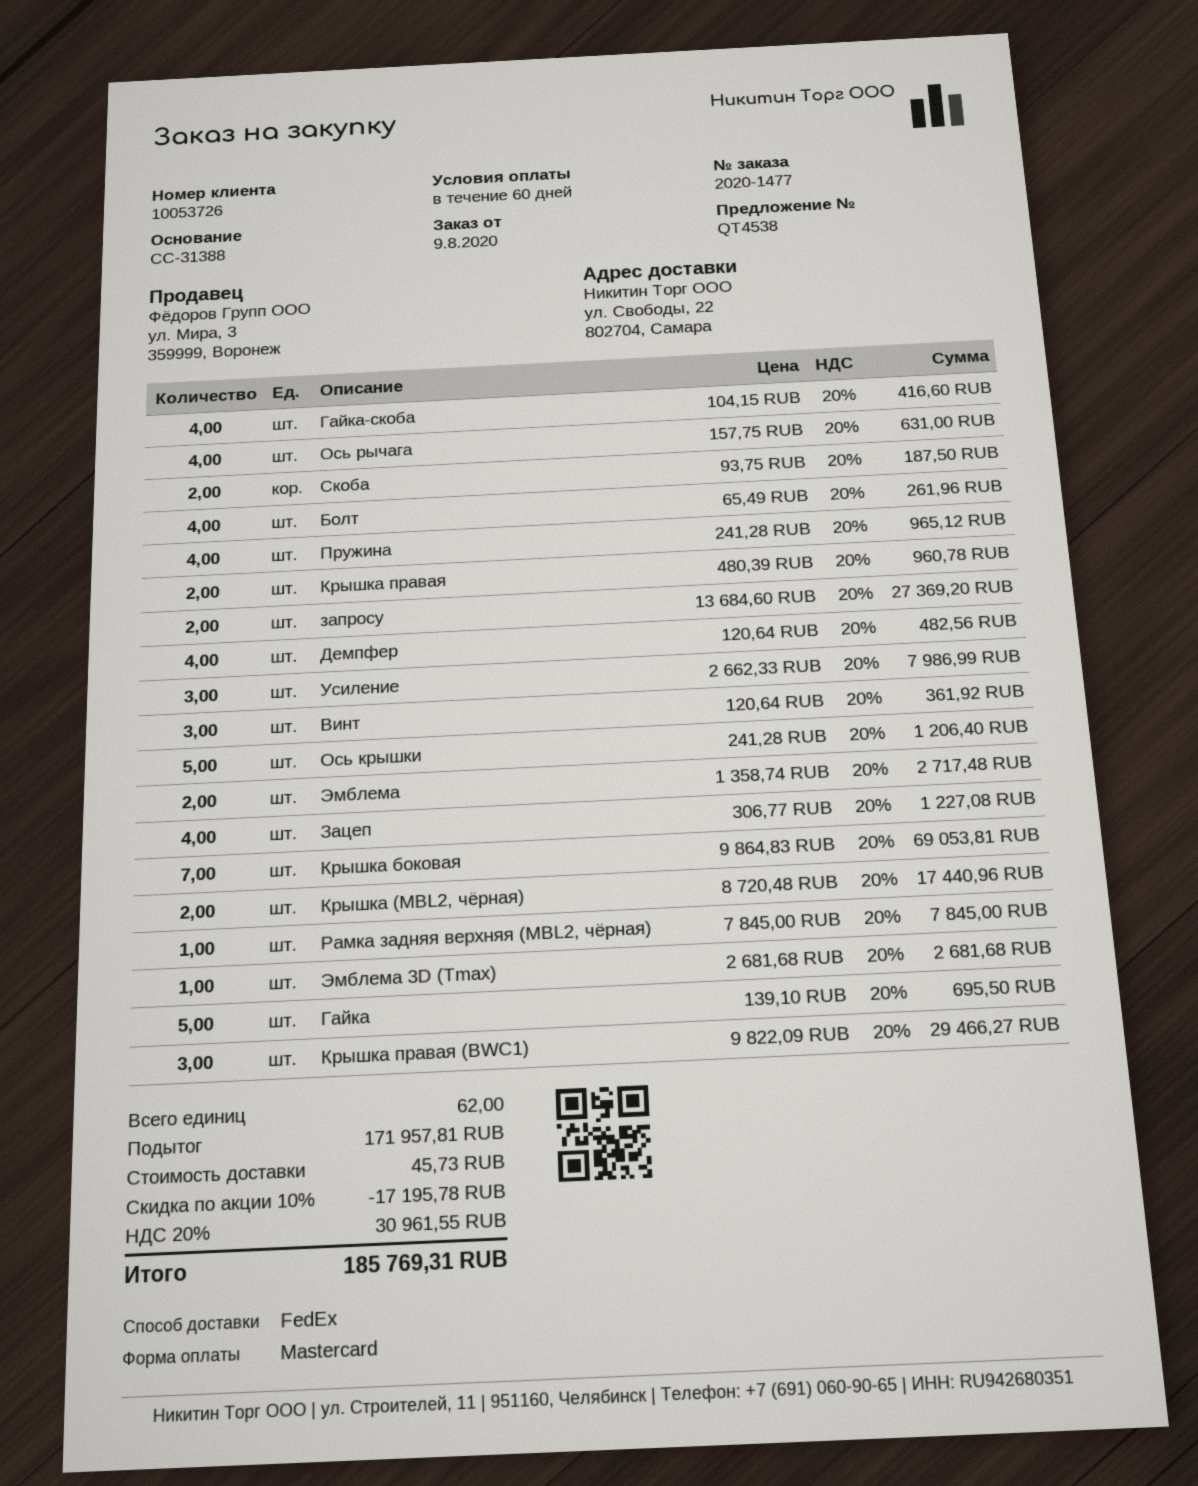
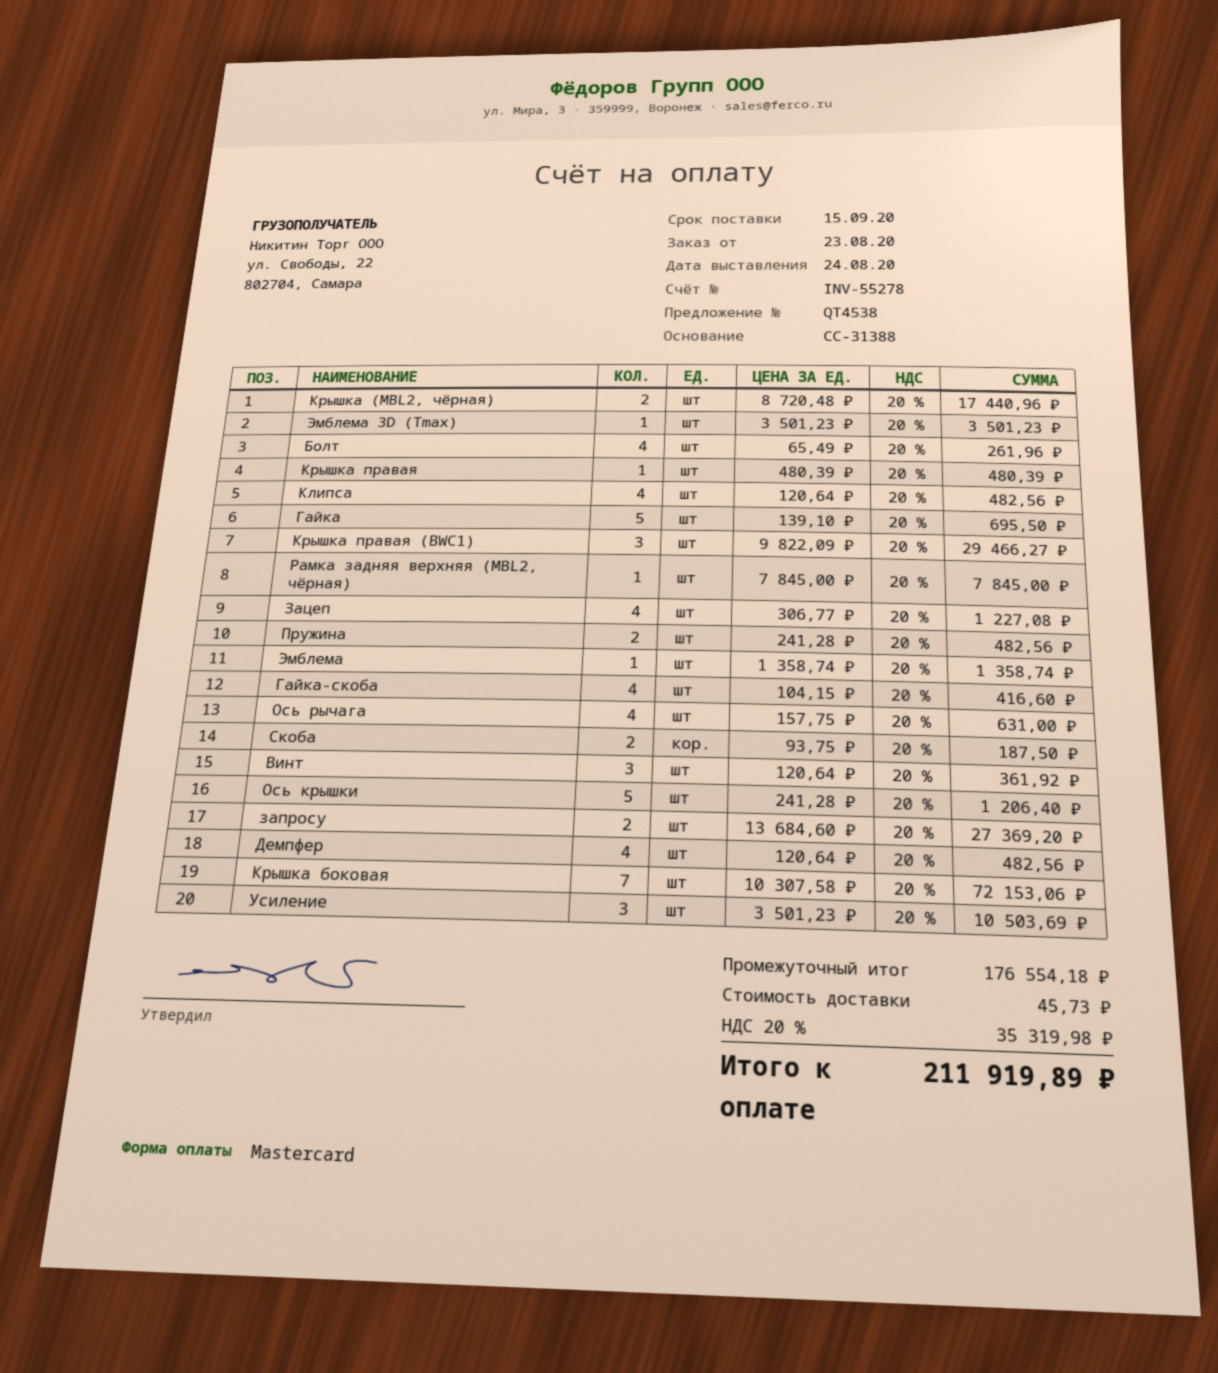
order date: 2020-08-09 -> 2020-08-23
Пружина: 4 x 241.28 = 965.12 -> 2 x 241.28 = 482.56
Крышка правая: 2 x 480.39 = 960.78 -> 1 x 480.39 = 480.39
Усиление: 3 x 2662.33 = 7986.99 -> 3 x 3501.23 = 10503.69
Эмблема: 2 x 1358.74 = 2717.48 -> 1 x 1358.74 = 1358.74
Крышка боковая: 7 x 9864.83 = 69053.81 -> 7 x 10307.58 = 72153.06
Эмблема 3D (Tmax): 1 x 2681.68 = 2681.68 -> 1 x 3501.23 = 3501.23
Клипса: none -> 4 x 120.64 = 482.56
subtotal: 171957.81 -> 176554.18
discount: 10% = 17195.78 -> none
tax: 20% = 30961.55 -> 20% = 35319.98
total: 185769.31 -> 211919.89

